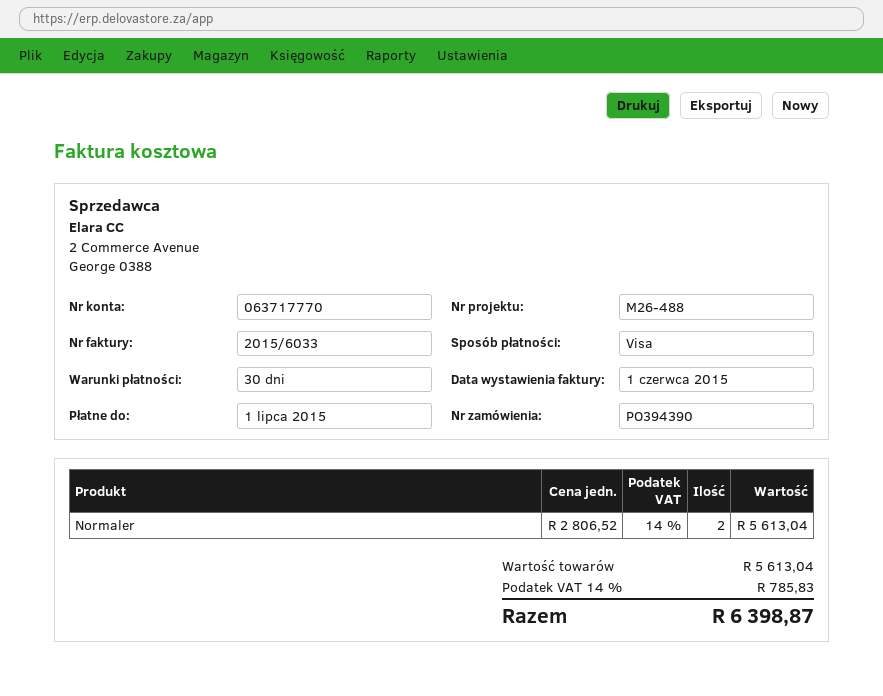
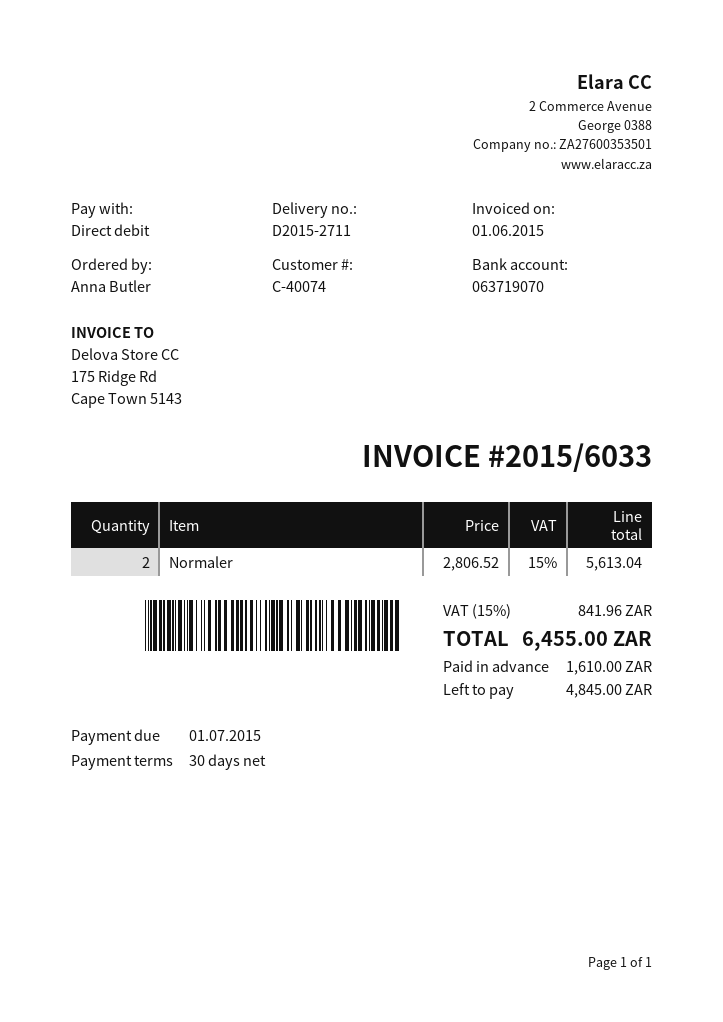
payment method: Visa -> direct debit
bank account: 063717770 -> 063719070
tax: 14% = 785.83 -> 15% = 841.96
total: 6398.87 -> 6455.00

